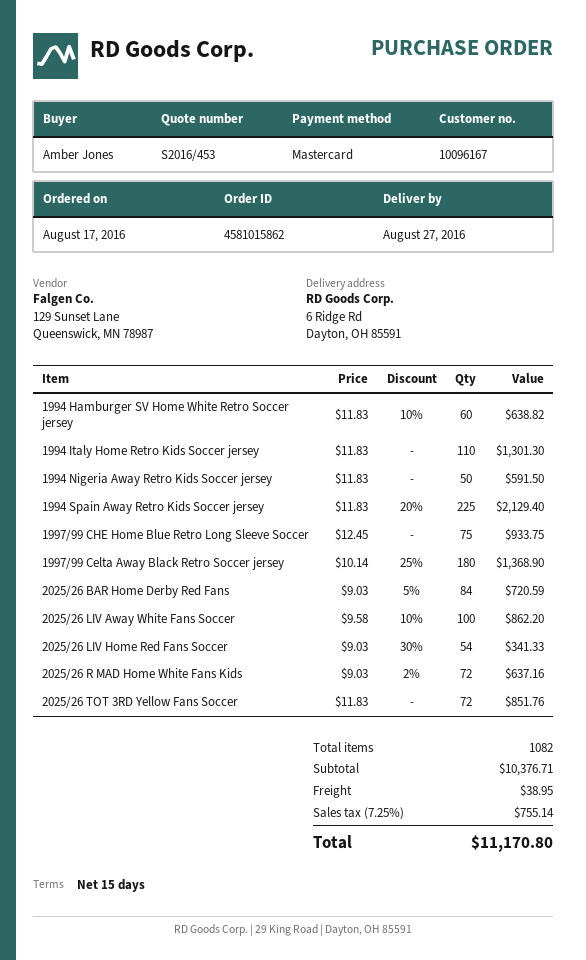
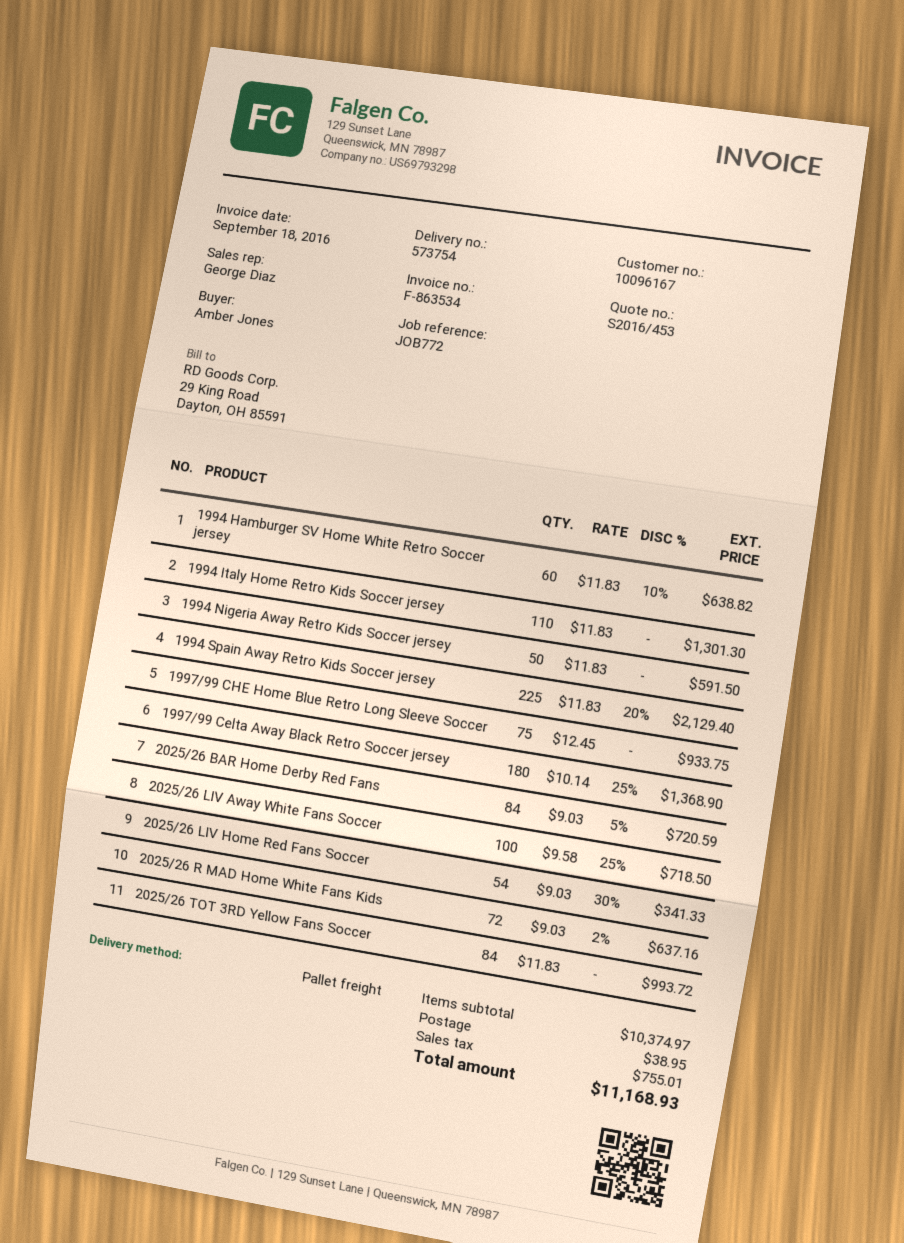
2025/26 LIV Away White Fans Soccer: 100 x 9.58 - 10% = 862.20 -> 100 x 9.58 - 25% = 718.50
2025/26 TOT 3RD Yellow Fans Soccer: 72 x 11.83 = 851.76 -> 84 x 11.83 = 993.72
subtotal: 10376.71 -> 10374.97
tax: 755.14 -> 755.01
total: 11170.80 -> 11168.93

